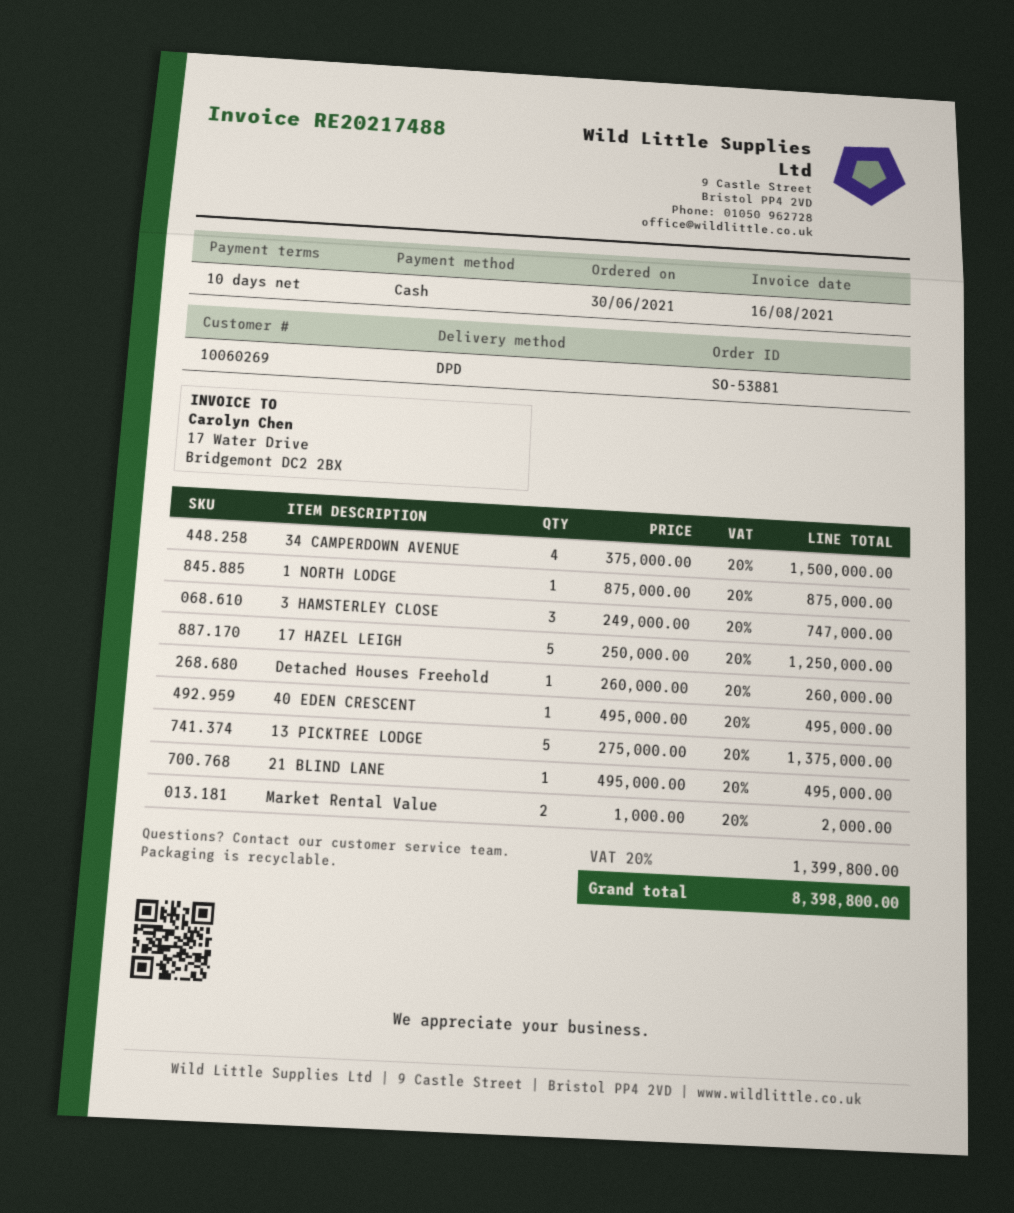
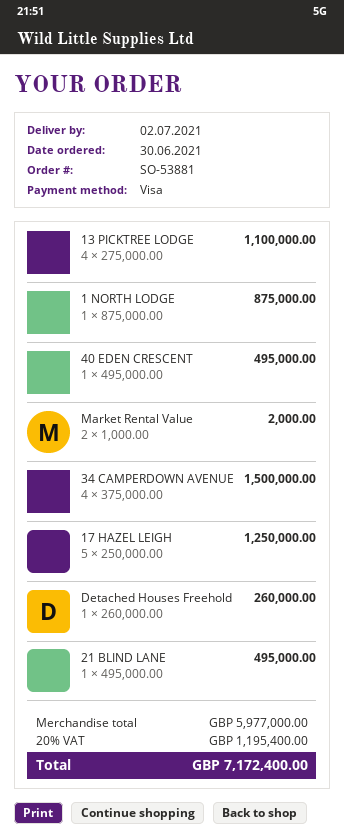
payment method: cash -> Visa
3 HAMSTERLEY CLOSE: 3 x 249000.00 = 747000.00 -> none
13 PICKTREE LODGE: 5 x 275000.00 = 1375000.00 -> 4 x 275000.00 = 1100000.00
tax: 20% = 1399800.00 -> 20% = 1195400.00
total: 8398800.00 -> 7172400.00

